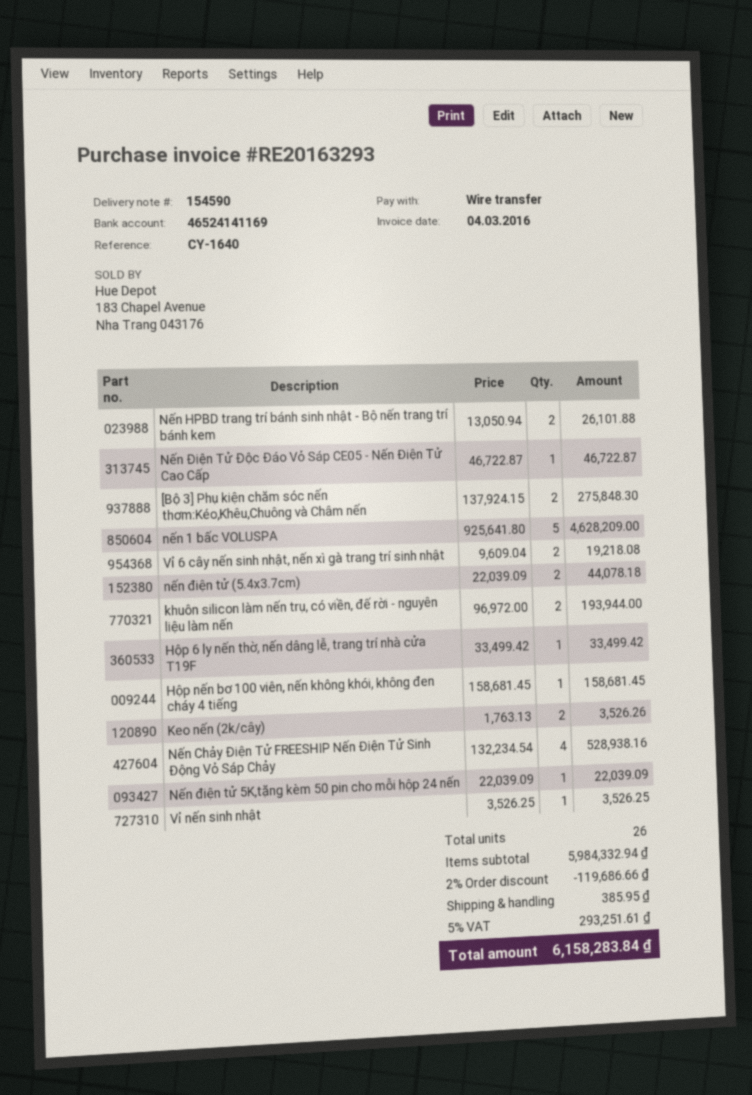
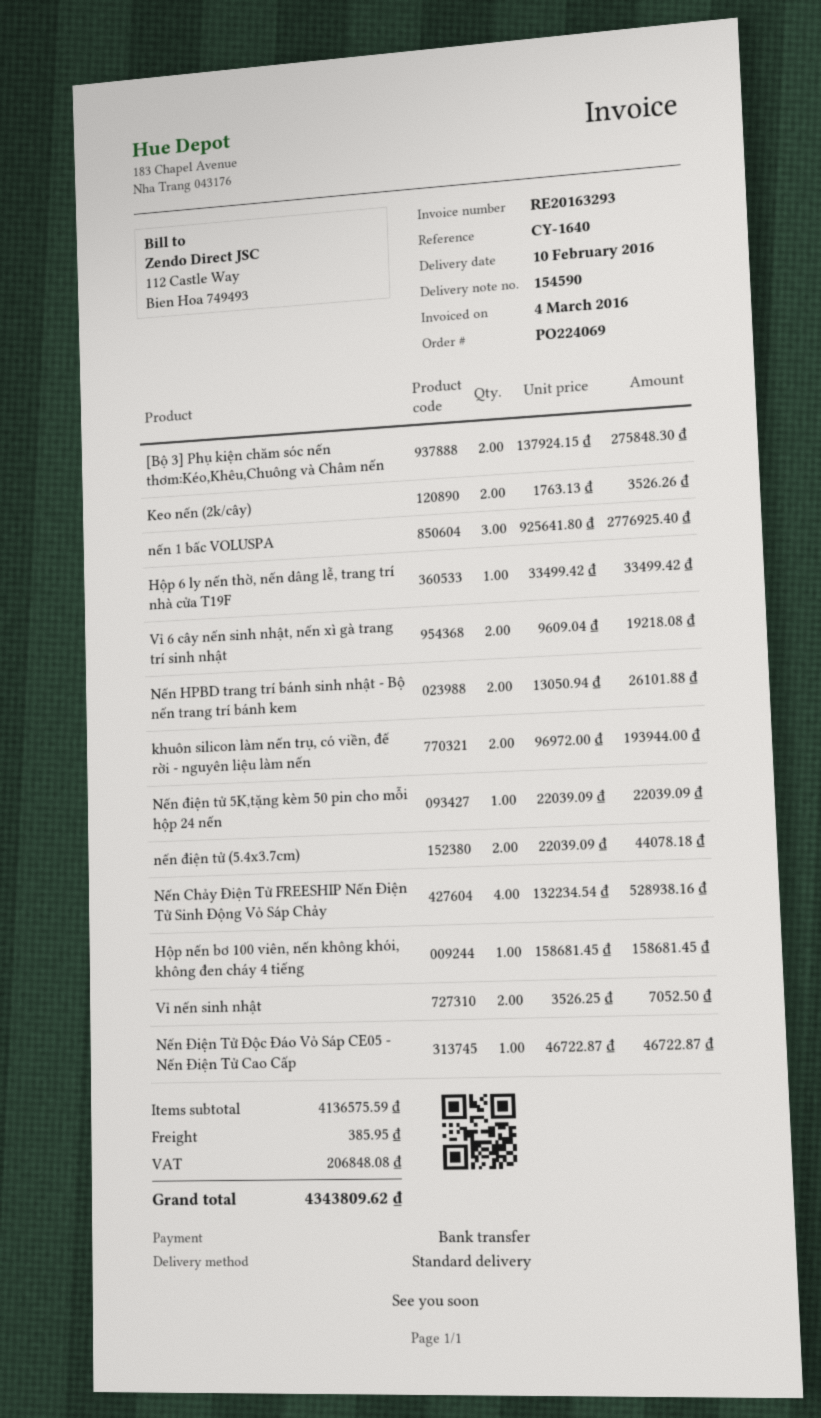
nến 1 bấc VOLUSPA: 5 x 925641.80 = 4628209.00 -> 3 x 925641.80 = 2776925.40
Vỉ nến sinh nhật: 1 x 3526.25 = 3526.25 -> 2 x 3526.25 = 7052.50
subtotal: 5984332.94 -> 4136575.59
discount: 2% = 119686.66 -> none
tax: 293251.61 -> 206848.08
total: 6158283.84 -> 4343809.62

